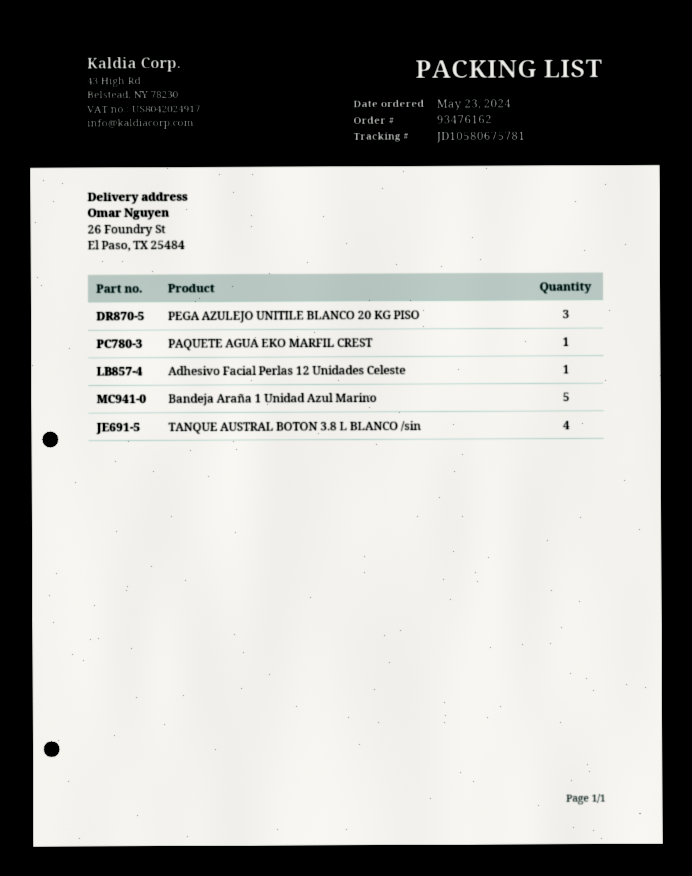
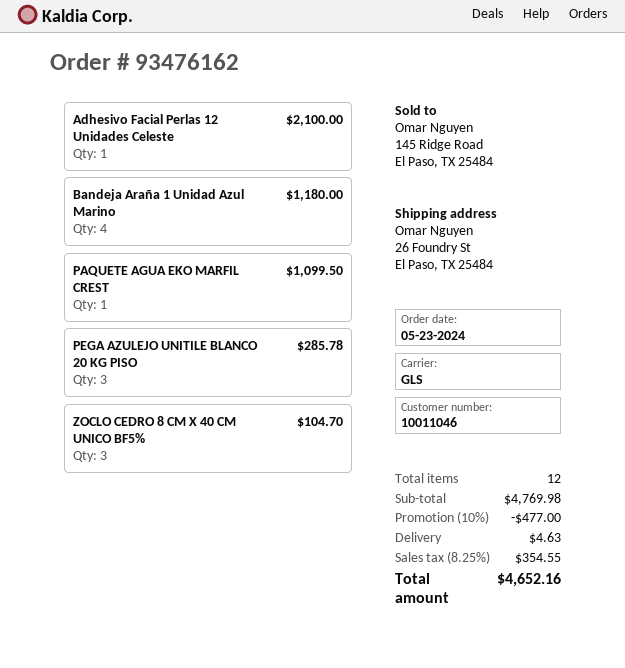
Bandeja Araña 1 Unidad Azul Marino: 5 -> 4
TANQUE AUSTRAL BOTON 3.8 L BLANCO /sin: 4 -> none
ZOCLO CEDRO 8 CM X 40 CM UNICO BF5%: none -> 3

